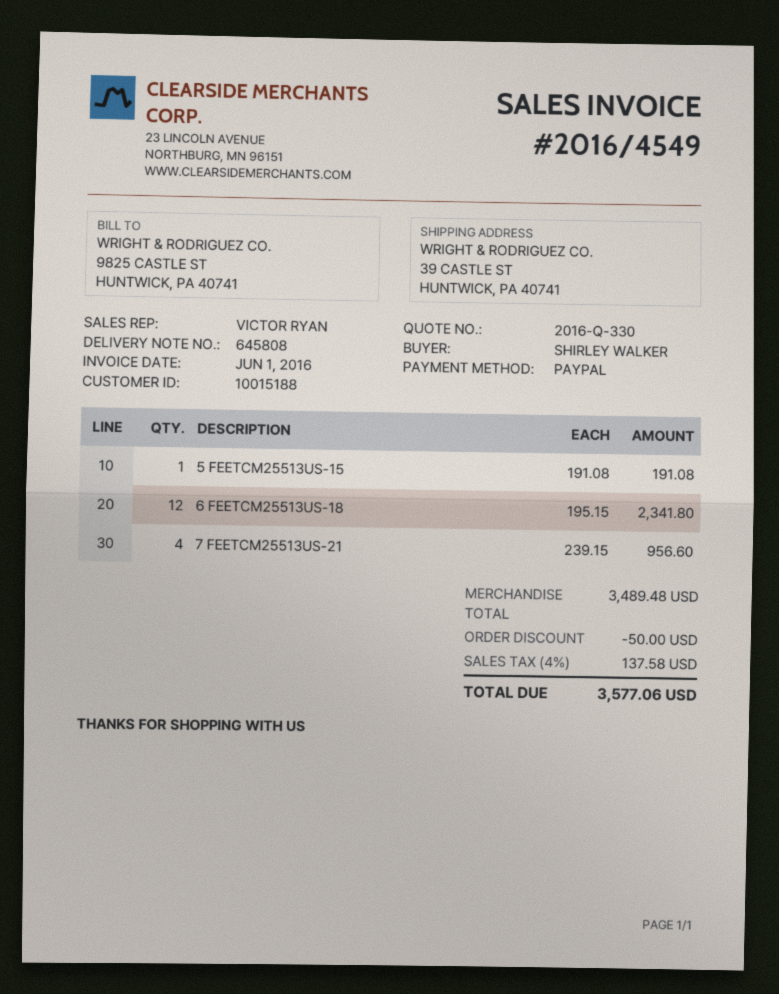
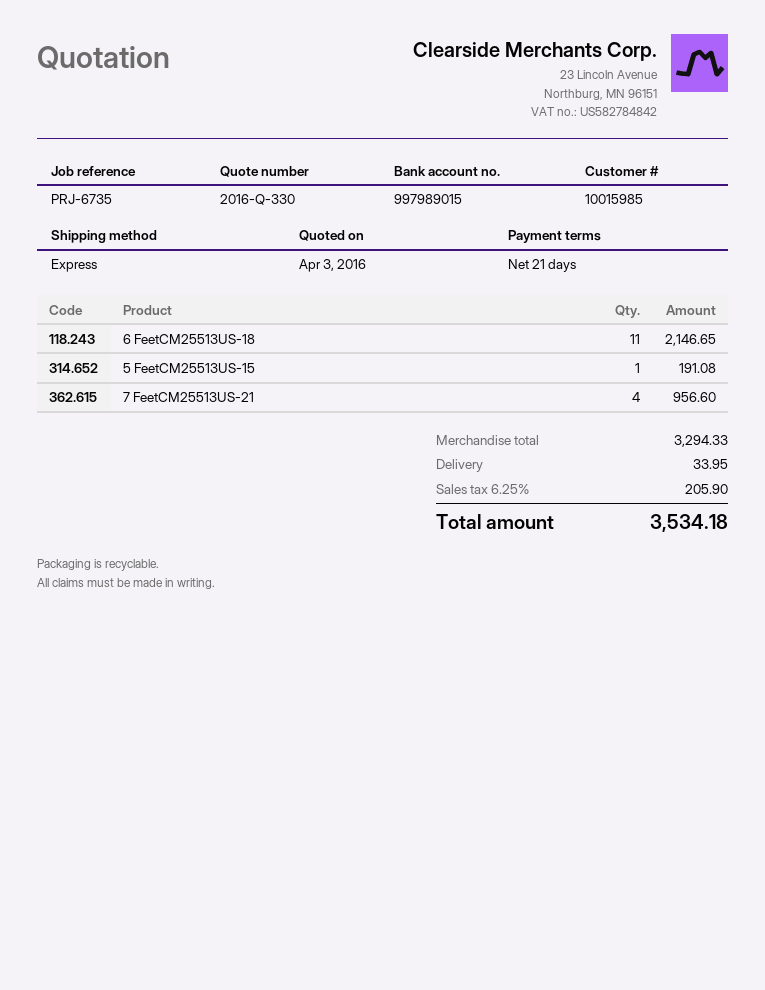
customer number: 10015188 -> 10015985
6 FEETCM25513US-18: 12 for 2341.80 -> 11 for 2146.65
subtotal: 3489.48 -> 3294.33
discount: 50.00 -> none
shipping: none -> 33.95
tax: 4% = 137.58 -> 6.25% = 205.90
total: 3577.06 -> 3534.18

